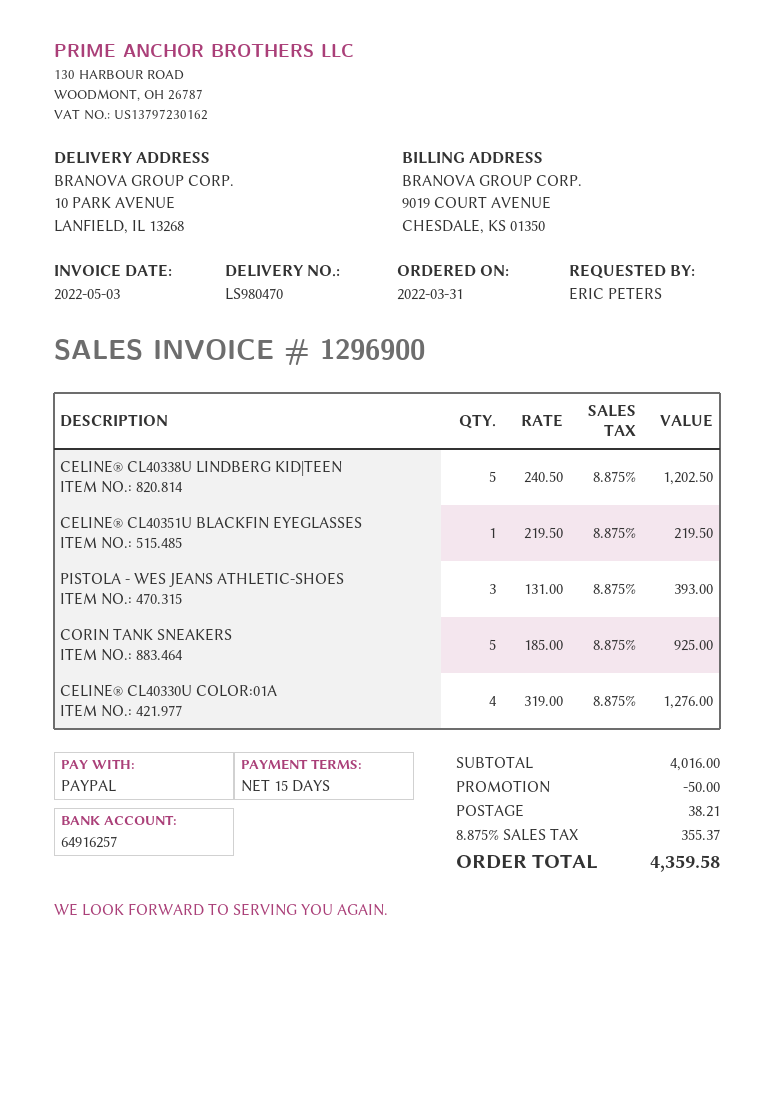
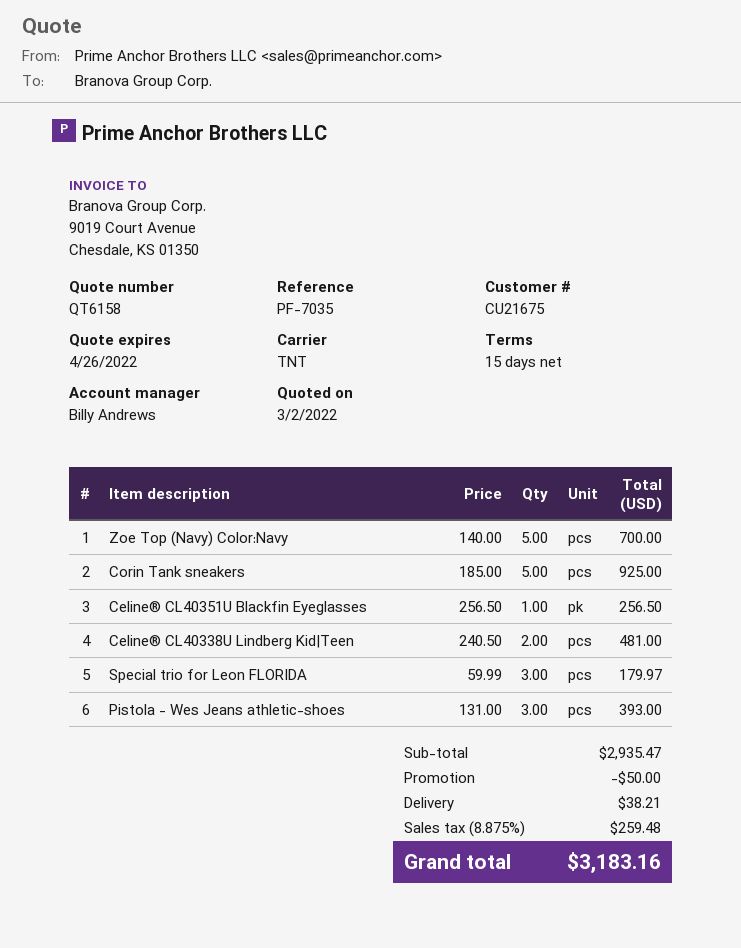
CELINE® CL40338U LINDBERG KID|TEEN: 5 x 240.50 = 1202.50 -> 2 x 240.50 = 481.00
CELINE® CL40351U BLACKFIN EYEGLASSES: 1 x 219.50 = 219.50 -> 1 x 256.50 = 256.50
CELINE® CL40330U COLOR:01A: 4 x 319.00 = 1276.00 -> none
Zoe Top (Navy) Color:Navy: none -> 5 x 140.00 = 700.00
Special trio for Leon FLORIDA: none -> 3 x 59.99 = 179.97
subtotal: 4016.00 -> 2935.47
tax: 8.875% = 355.37 -> 8.875% = 259.48
total: 4359.58 -> 3183.16

